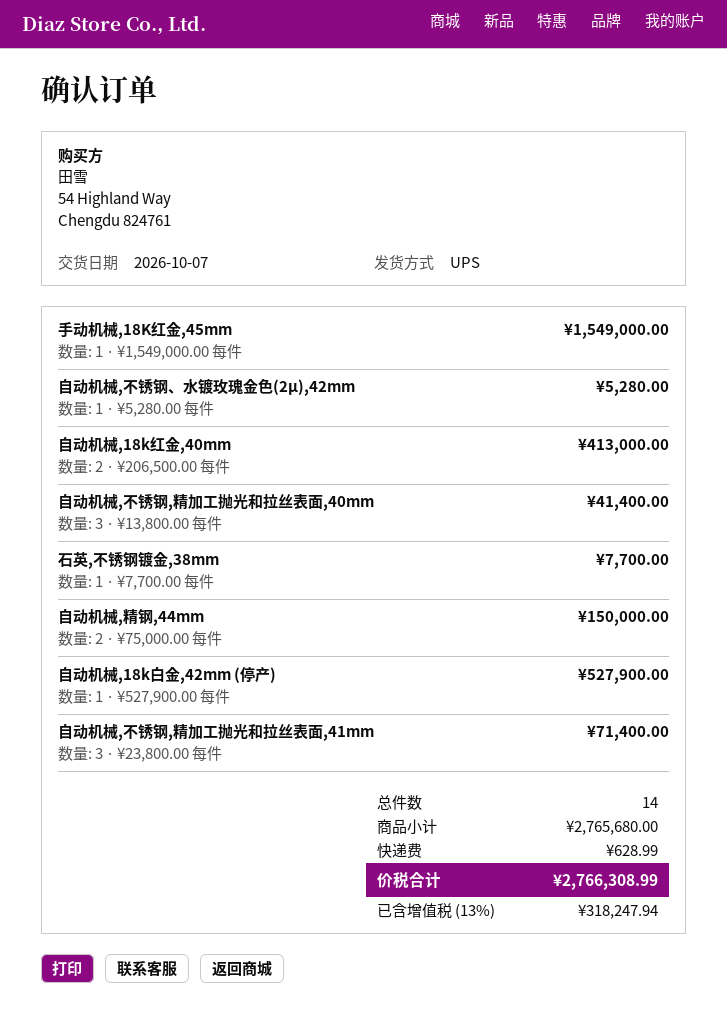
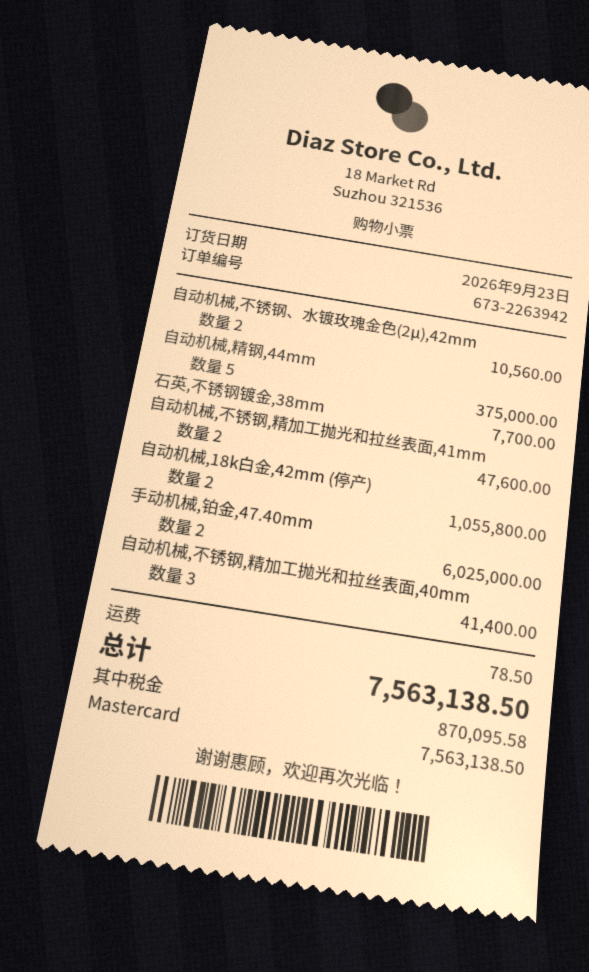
手动机械,18K红金,45mm: 1 for 1549000.00 -> none
自动机械,不锈钢、水镀玫瑰金色(2μ),42mm: 1 for 5280.00 -> 2 for 10560.00
自动机械,18k红金,40mm: 2 for 413000.00 -> none
自动机械,精钢,44mm: 2 for 150000.00 -> 5 for 375000.00
自动机械,18k白金,42mm (停产): 1 for 527900.00 -> 2 for 1055800.00
自动机械,不锈钢,精加工抛光和拉丝表面,41mm: 3 for 71400.00 -> 2 for 47600.00
手动机械,铂金,47.40mm: none -> 2 for 6025000.00
shipping: 628.99 -> 78.50
tax: 318247.94 -> 870095.58
total: 2766308.99 -> 7563138.50

